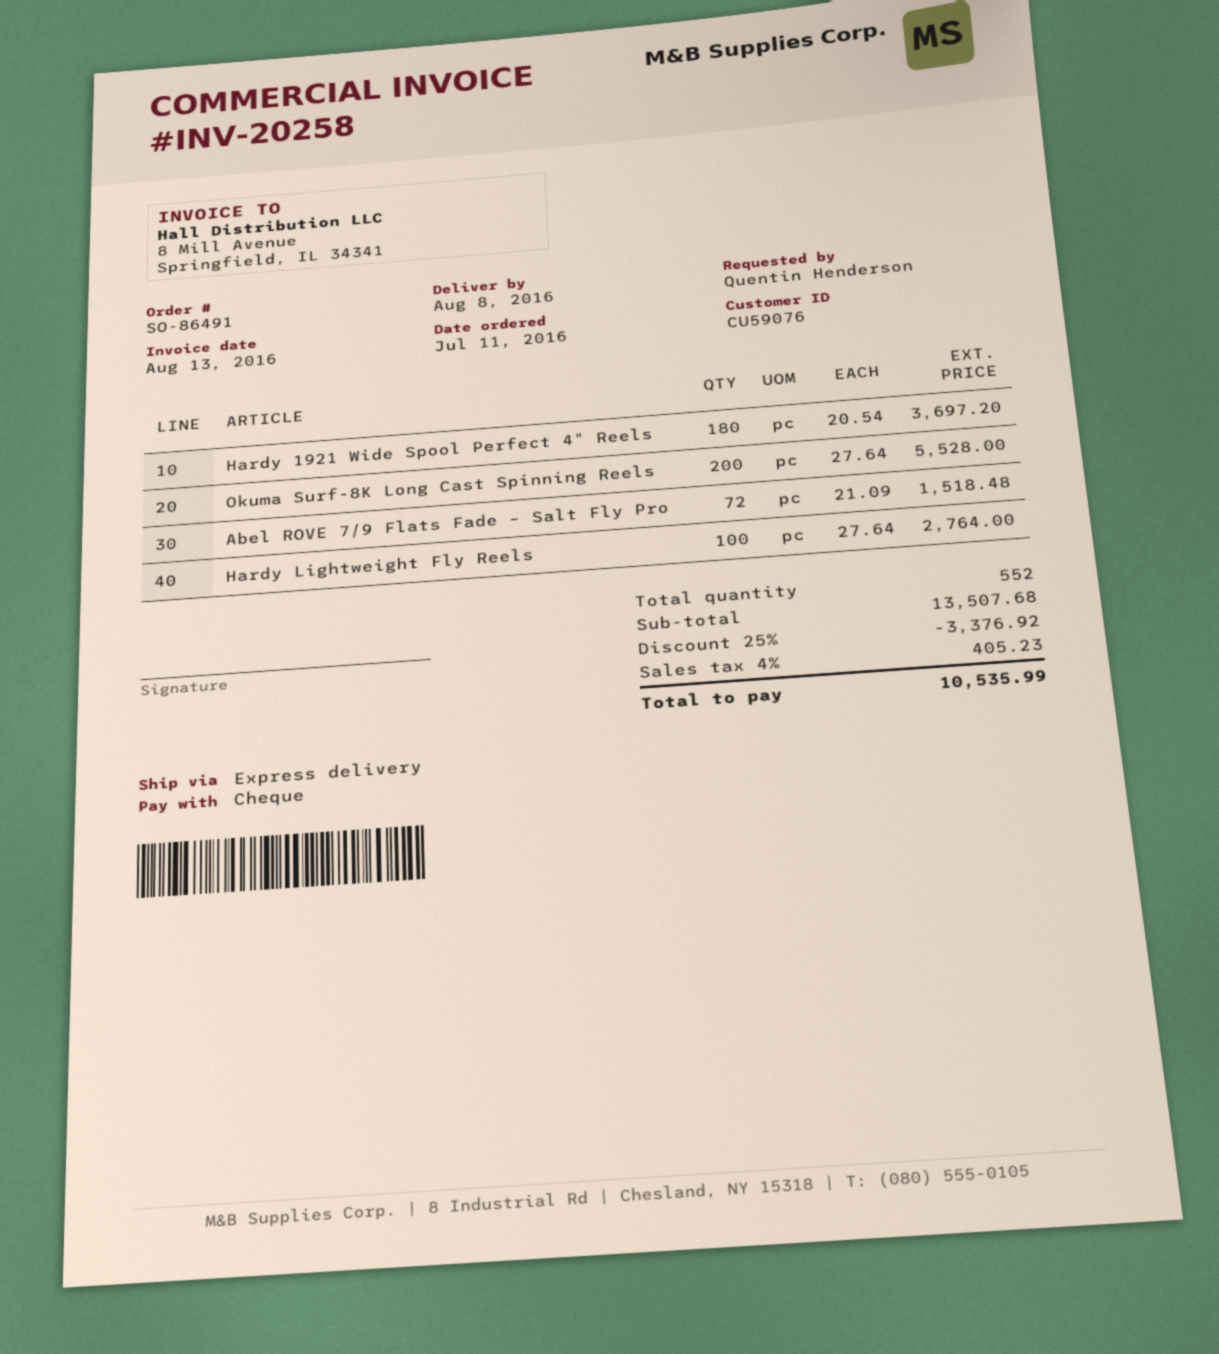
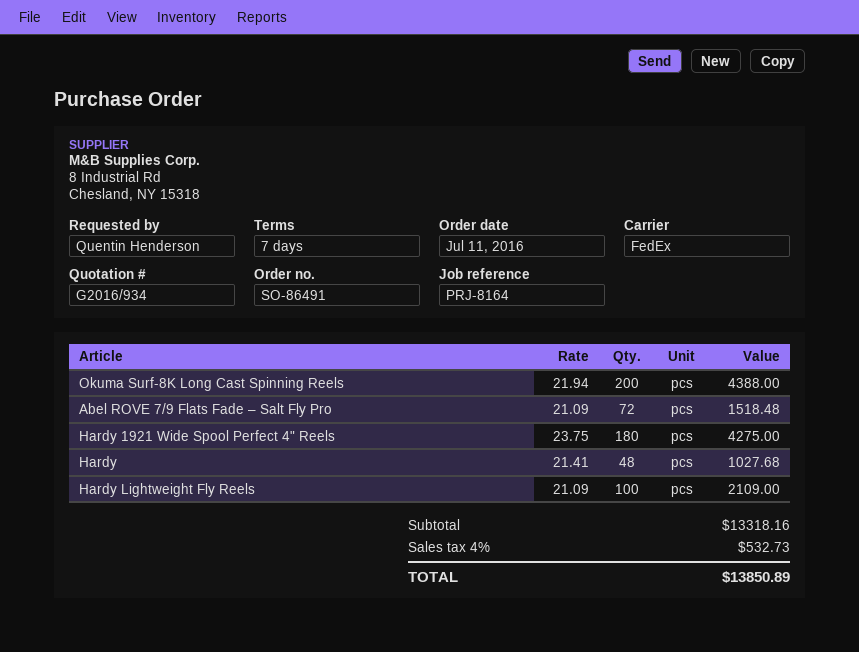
shipping method: express -> FedEx
Hardy 1921 Wide Spool Perfect 4" Reels: 180 x 20.54 = 3697.20 -> 180 x 23.75 = 4275.00
Okuma Surf-8K Long Cast Spinning Reels: 200 x 27.64 = 5528.00 -> 200 x 21.94 = 4388.00
Hardy Lightweight Fly Reels: 100 x 27.64 = 2764.00 -> 100 x 21.09 = 2109.00
Hardy: none -> 48 x 21.41 = 1027.68
subtotal: 13507.68 -> 13318.16
discount: 25% = 3376.92 -> none
tax: 4% = 405.23 -> 4% = 532.73
total: 10535.99 -> 13850.89

